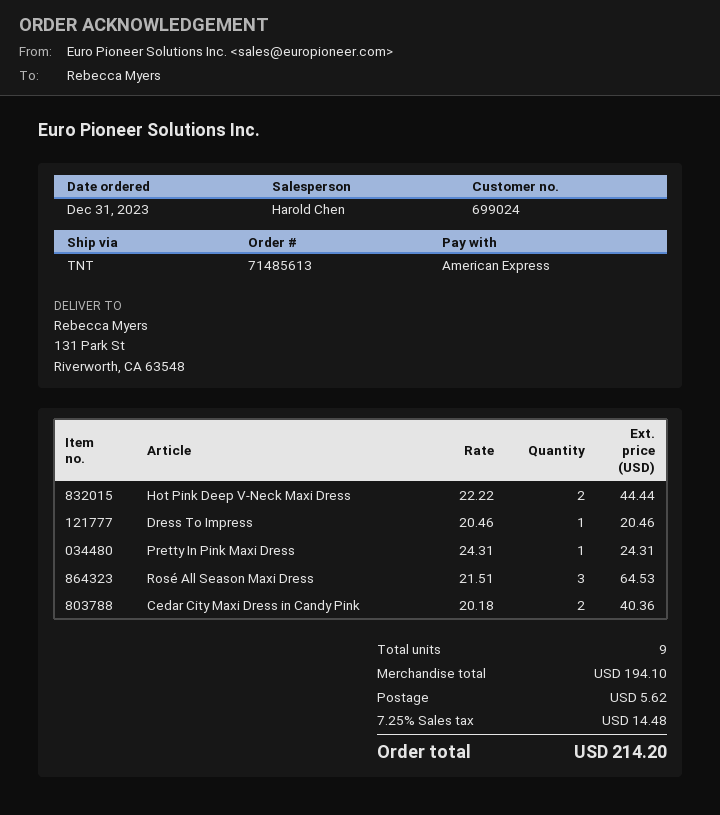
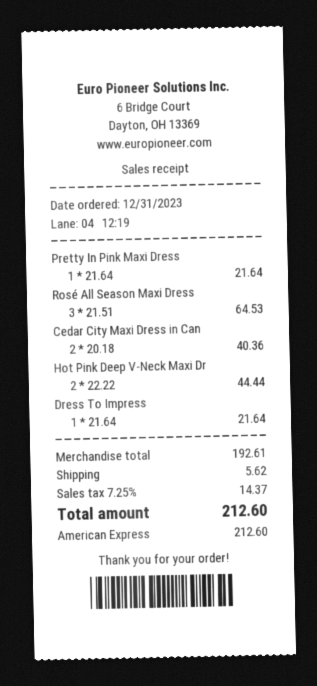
Dress To Impress: 1 x 20.46 = 20.46 -> 1 x 21.64 = 21.64
Pretty In Pink Maxi Dress: 1 x 24.31 = 24.31 -> 1 x 21.64 = 21.64
subtotal: 194.10 -> 192.61
tax: 7.25% = 14.48 -> 7.25% = 14.37
total: 214.20 -> 212.60

